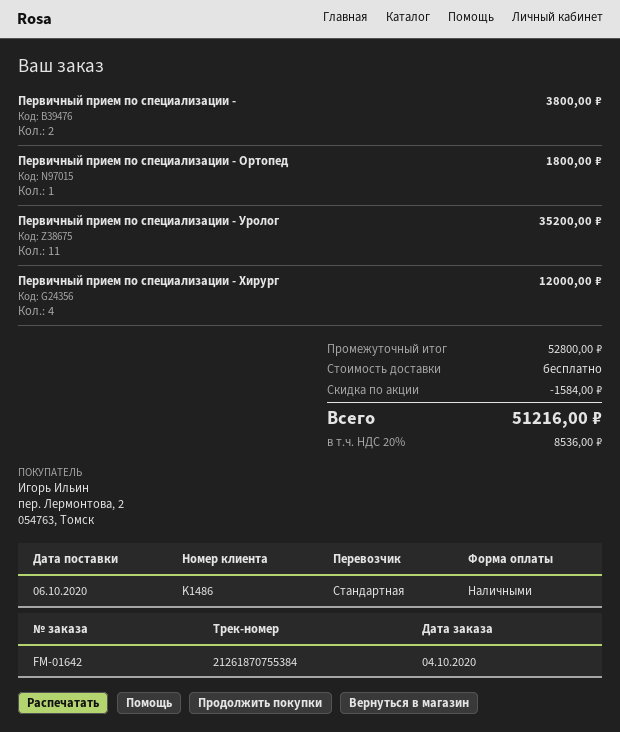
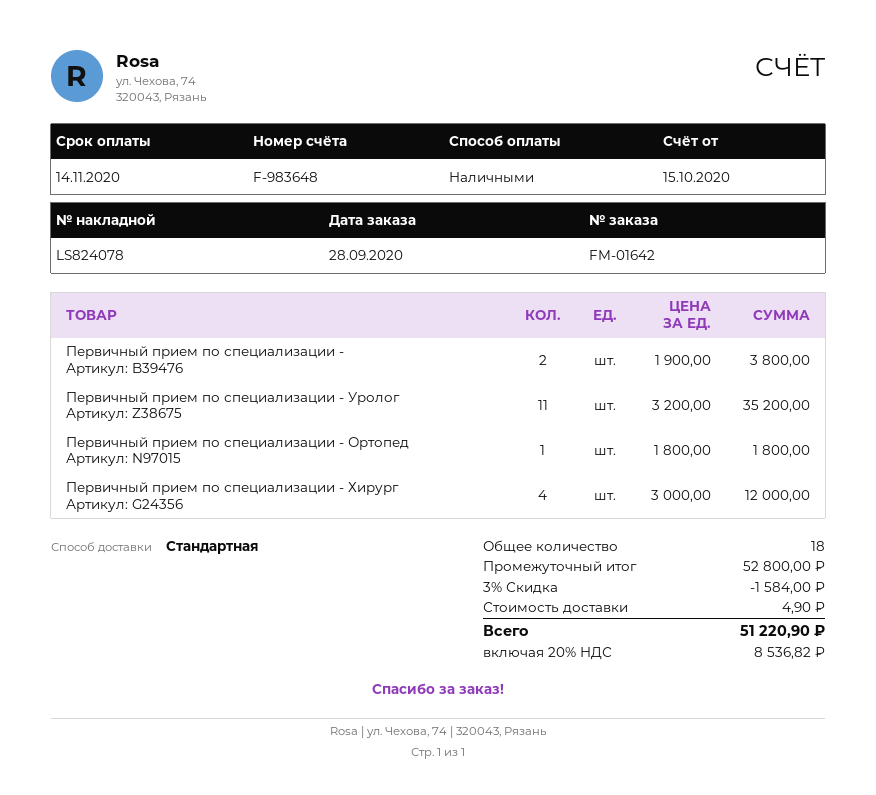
order date: 2020-10-04 -> 2020-09-28
shipping: 0.00 -> 4.90
tax: 20% = 8536.00 -> 20% = 8536.82
total: 51216.00 -> 51220.90

